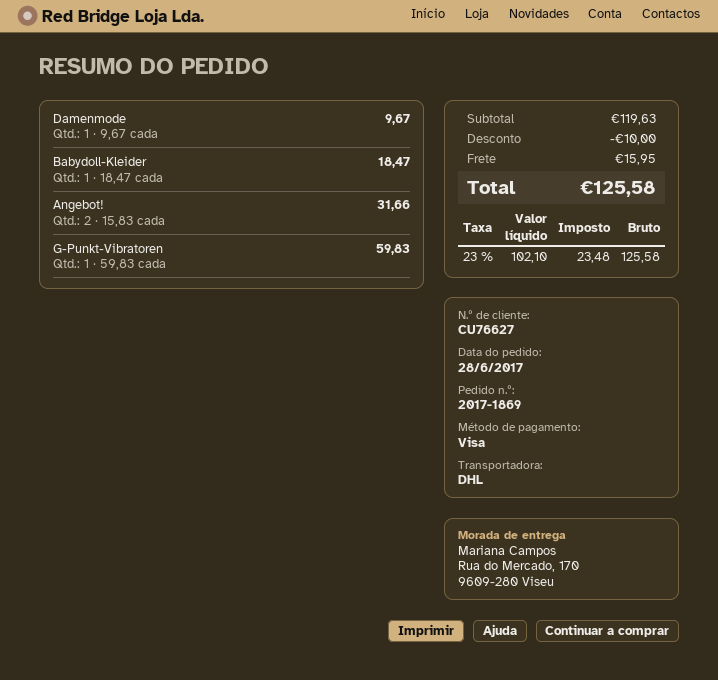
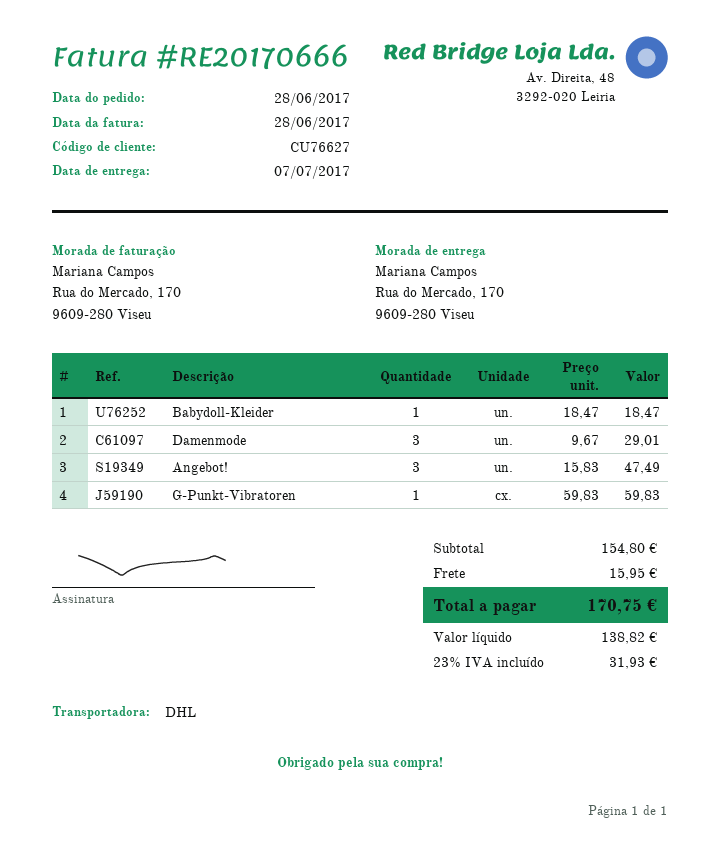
Damenmode: 1 x 9.67 = 9.67 -> 3 x 9.67 = 29.01
Angebot!: 2 x 15.83 = 31.66 -> 3 x 15.83 = 47.49
subtotal: 119.63 -> 154.80
discount: 10.00 -> none
net: 102.10 -> 138.82
tax: 23% = 23.48 -> 23% = 31.93
total: 125.58 -> 170.75

